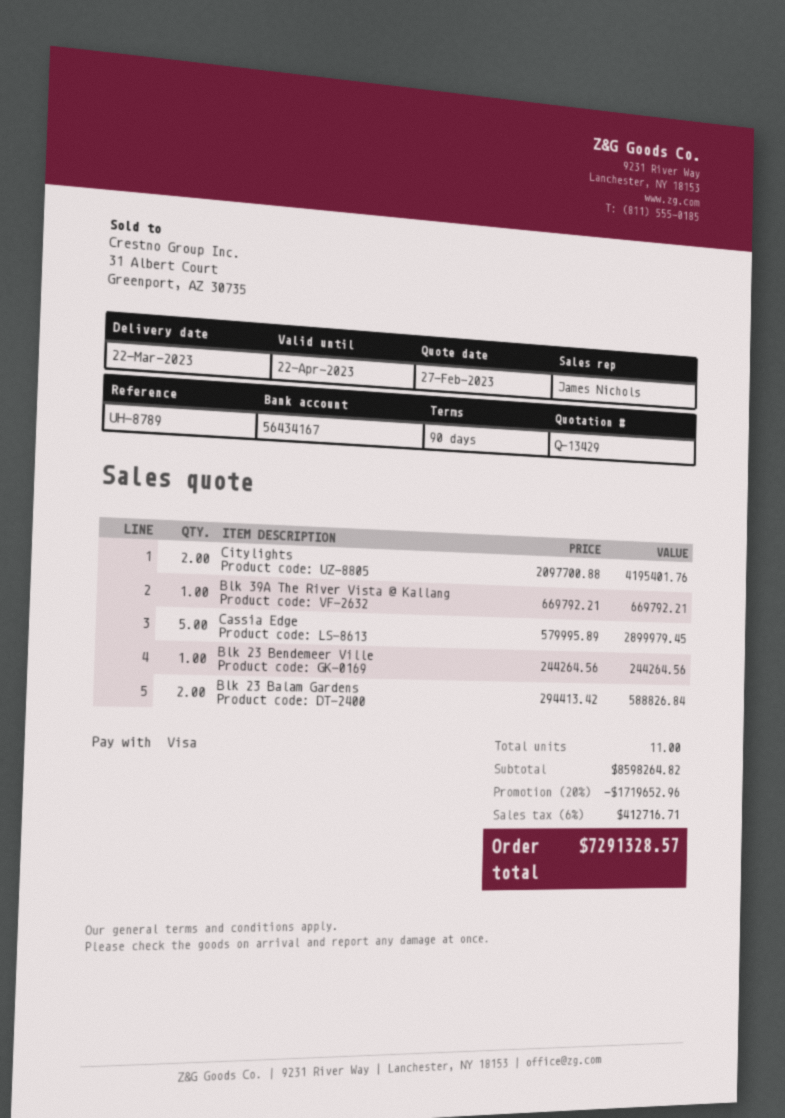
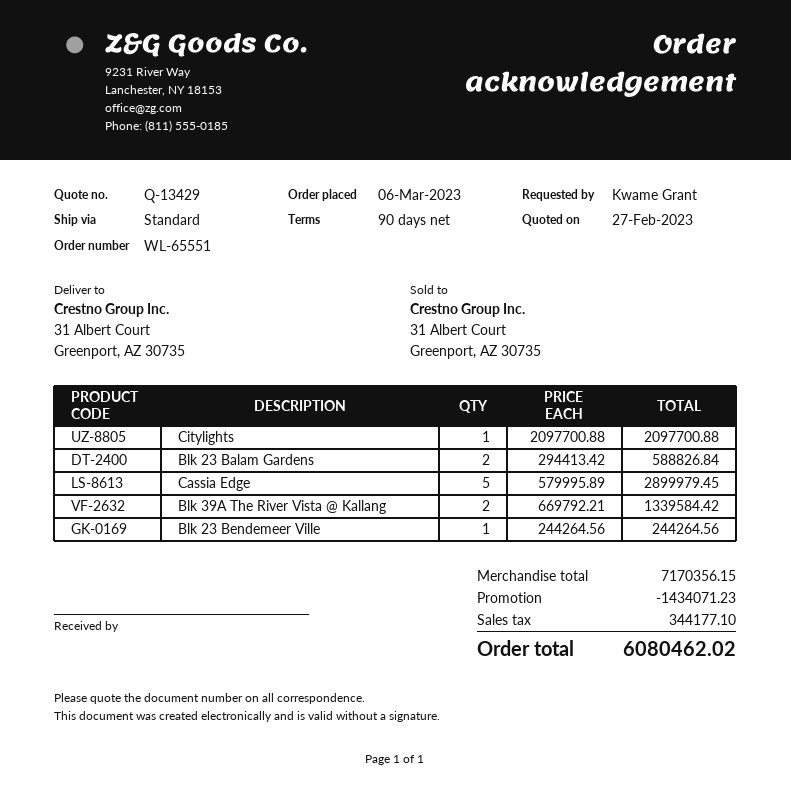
Citylights: 2 x 2097700.88 = 4195401.76 -> 1 x 2097700.88 = 2097700.88
Blk 39A The River Vista @ Kallang: 1 x 669792.21 = 669792.21 -> 2 x 669792.21 = 1339584.42
subtotal: 8598264.82 -> 7170356.15
discount: 1719652.96 -> 1434071.23
tax: 412716.71 -> 344177.10
total: 7291328.57 -> 6080462.02

